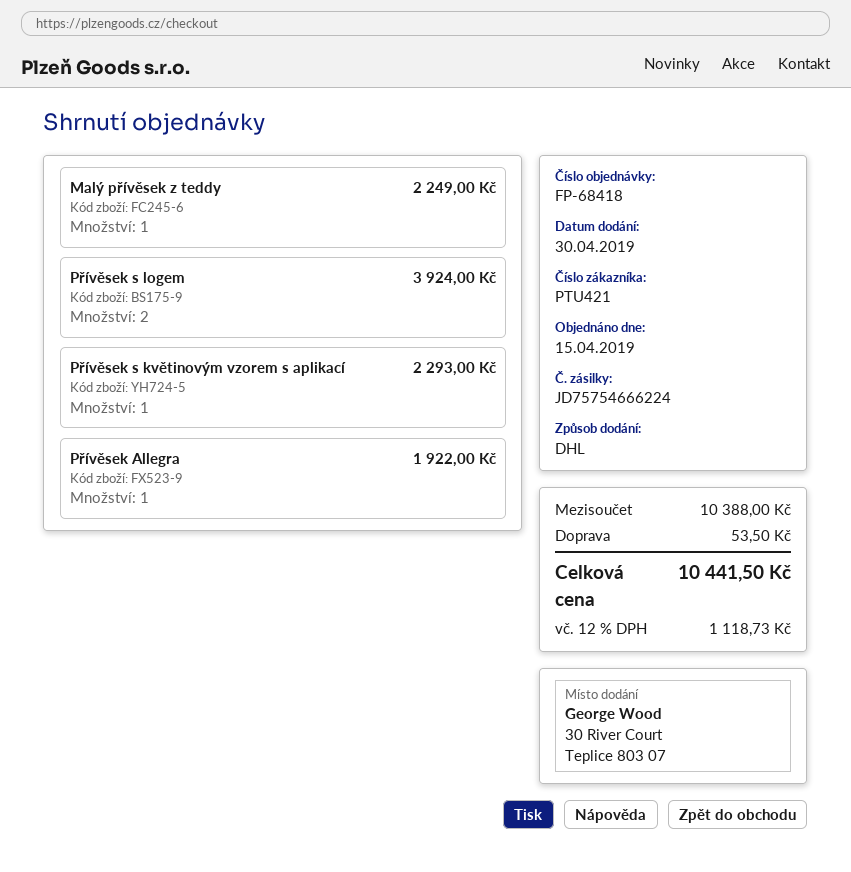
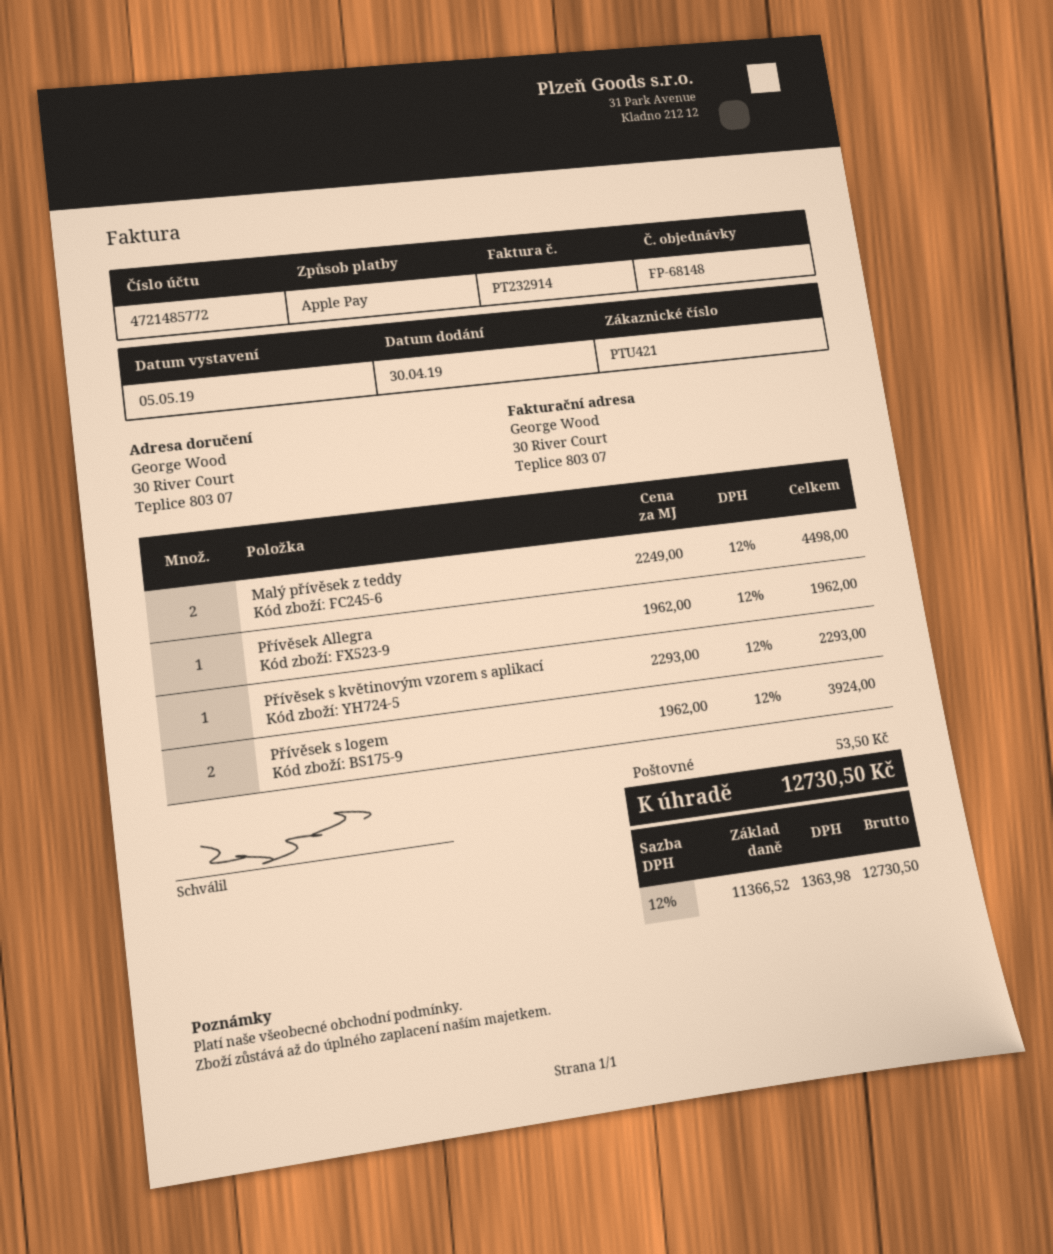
order number: FP-68418 -> FP-68148
Malý přívěsek z teddy: 1 for 2249.00 -> 2 for 4498.00
Přívěsek Allegra: 1 for 1922.00 -> 1 for 1962.00
tax: 12% = 1118.73 -> 12% = 1363.98
total: 10441.50 -> 12730.50

